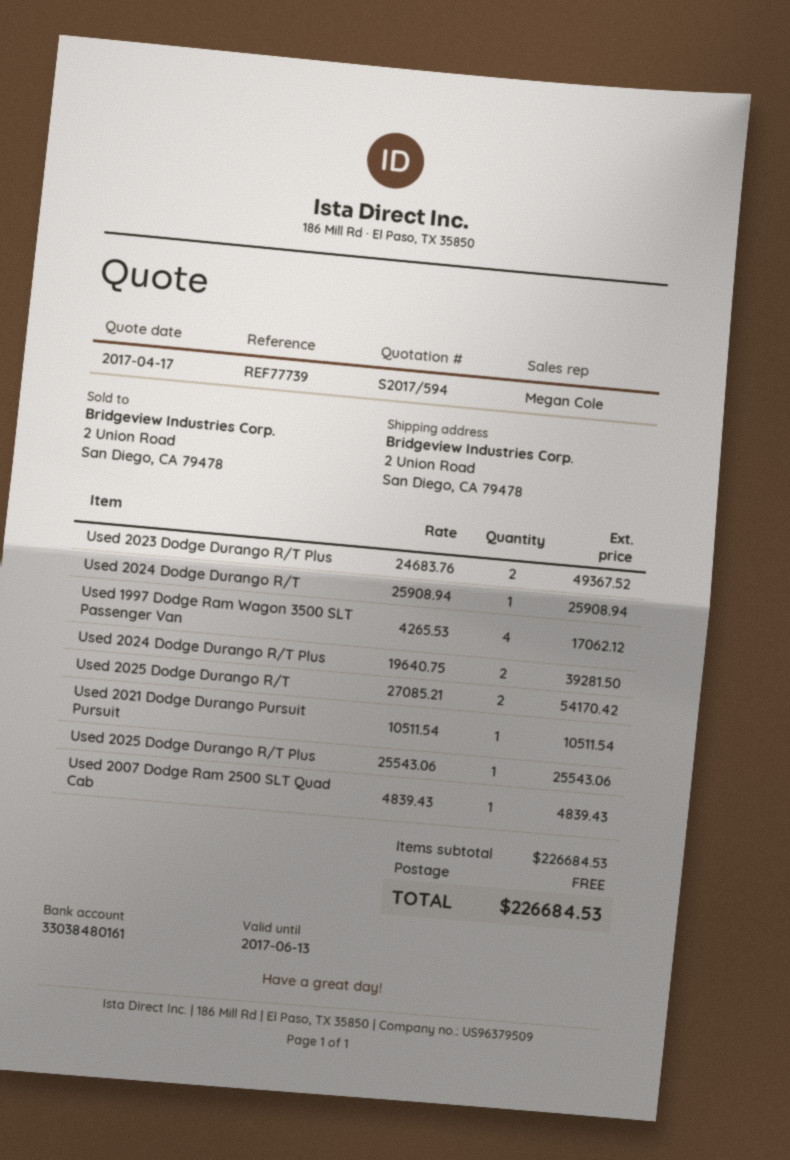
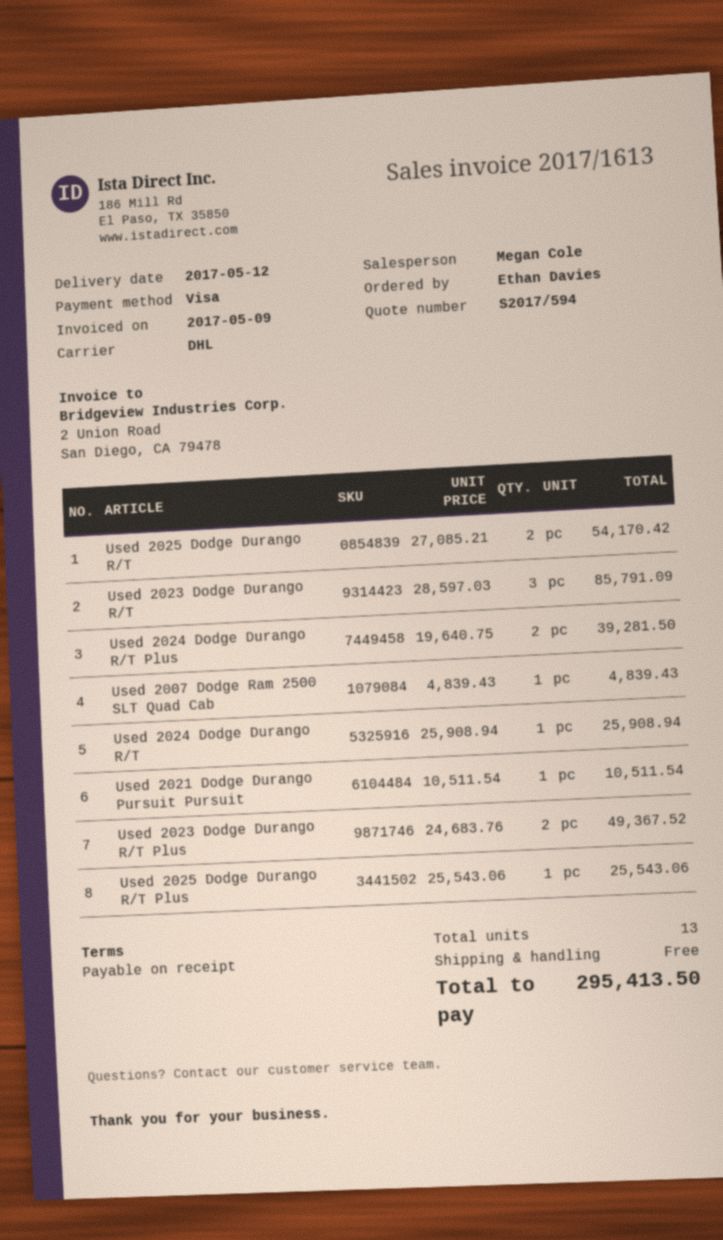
Used 1997 Dodge Ram Wagon 3500 SLT Passenger Van: 4 x 4265.53 = 17062.12 -> none
Used 2023 Dodge Durango R/T: none -> 3 x 28597.03 = 85791.09
total: 226684.53 -> 295413.50

